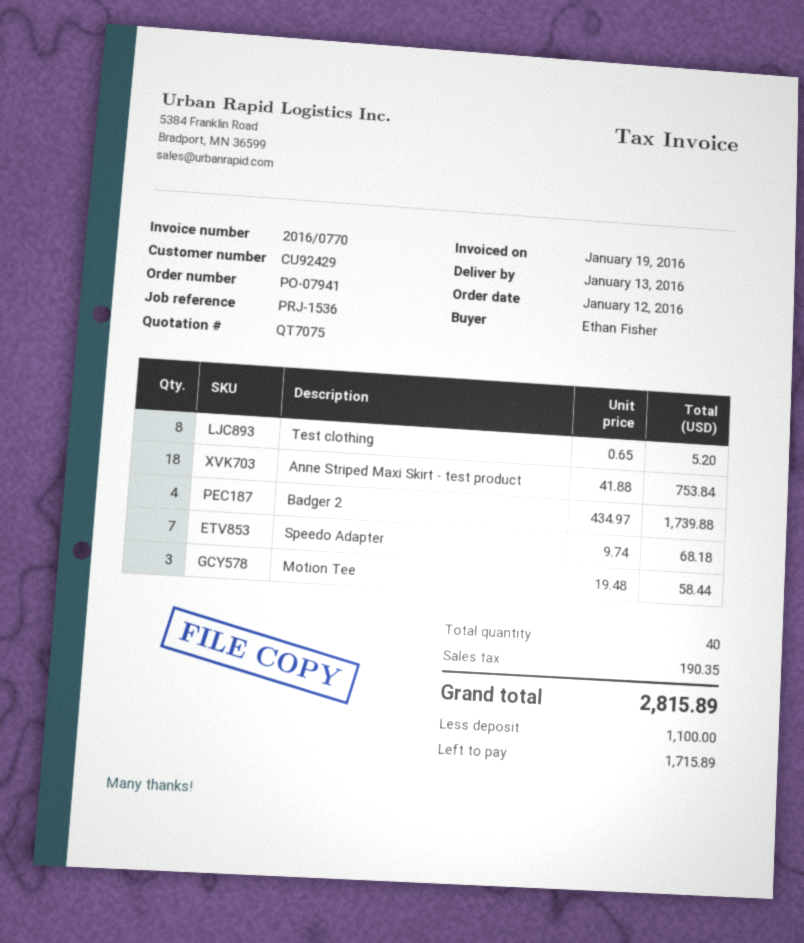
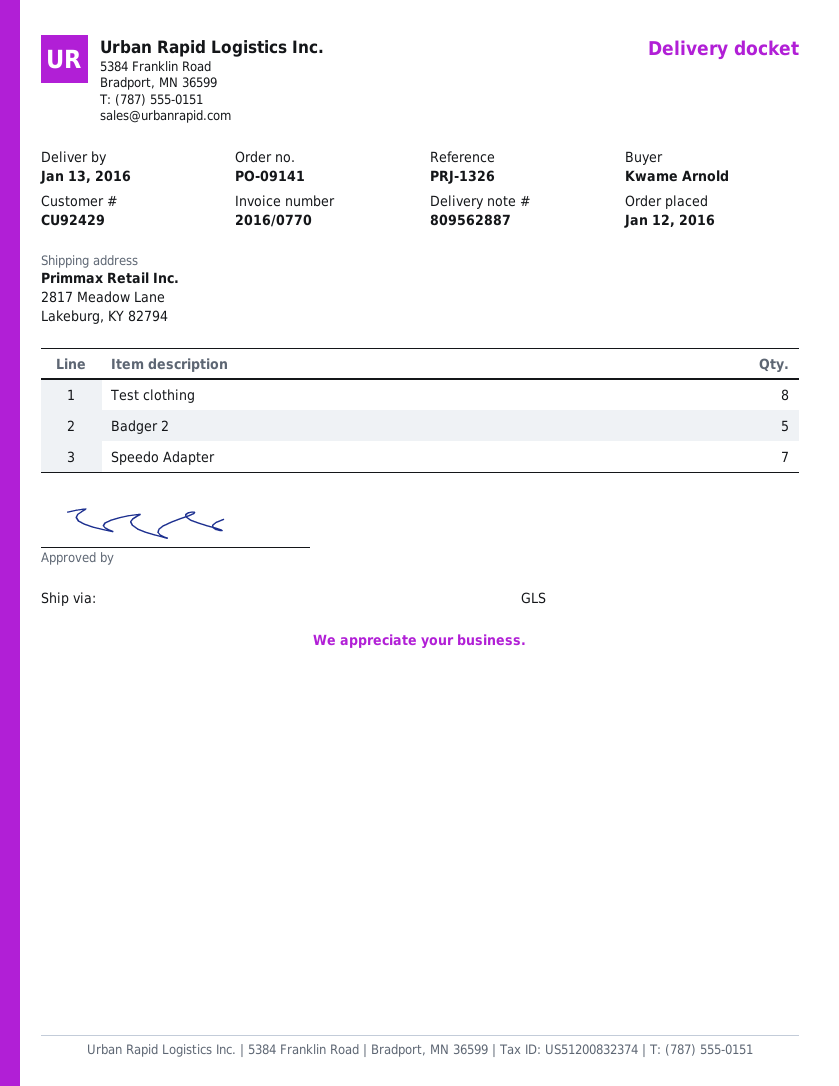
order number: PO-07941 -> PO-09141
reference: PRJ-1536 -> PRJ-1326
ordered by: Ethan Fisher -> Kwame Arnold
Anne Striped Maxi Skirt - test product: 18 -> none
Badger 2: 4 -> 5
Motion Tee: 3 -> none

